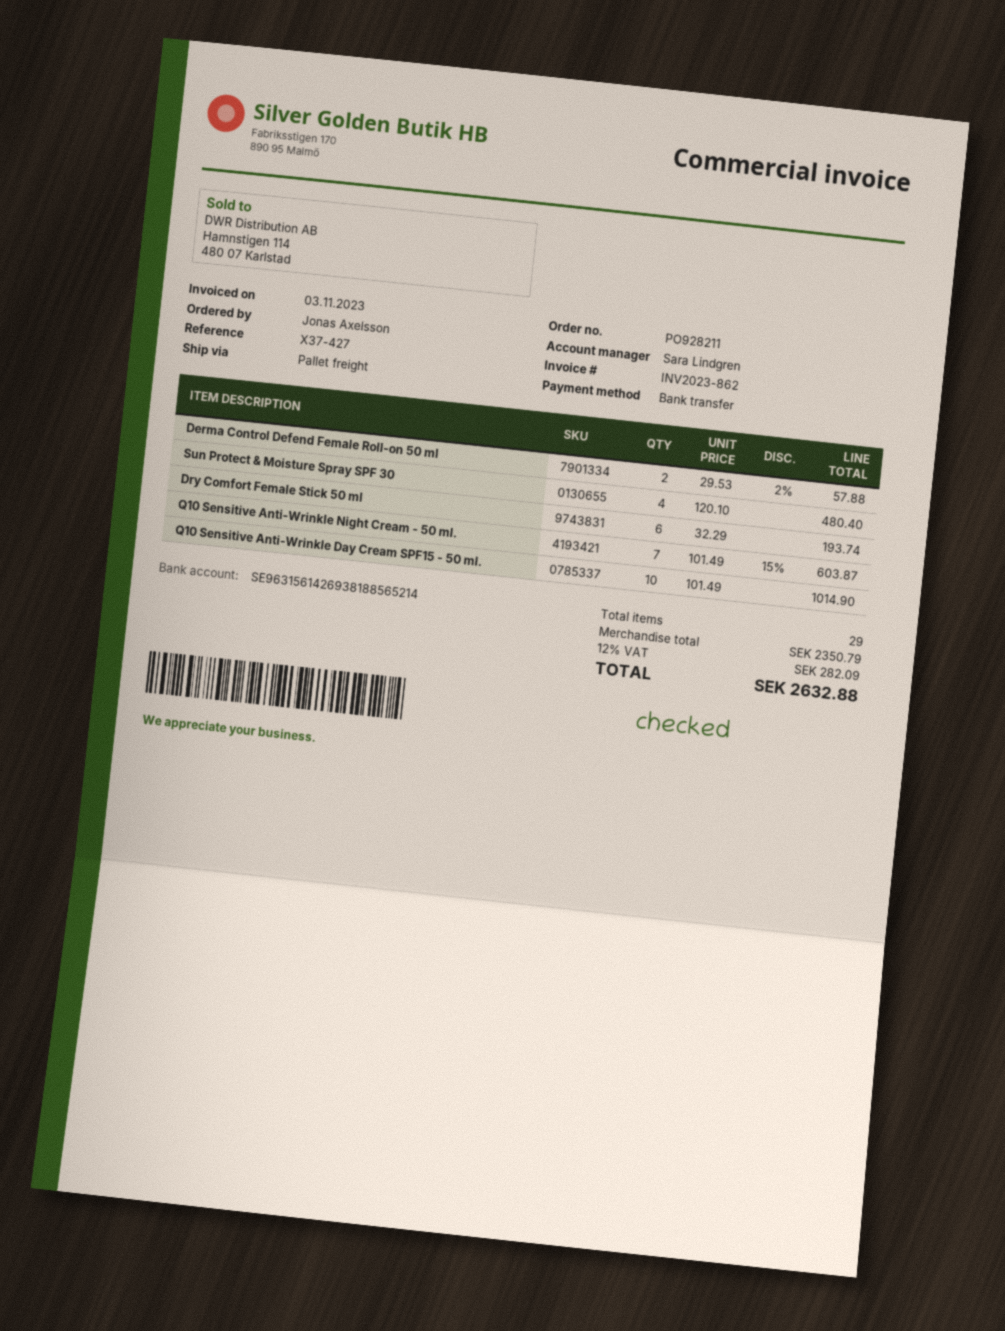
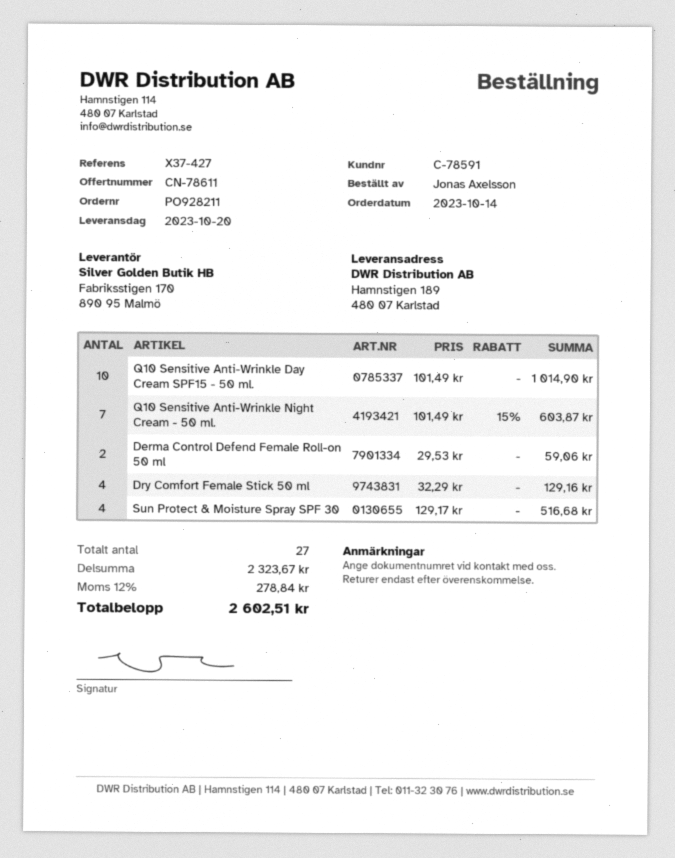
Derma Control Defend Female Roll-on 50 ml: 2 x 29.53 - 2% = 57.88 -> 2 x 29.53 = 59.06
Sun Protect & Moisture Spray SPF 30: 4 x 120.10 = 480.40 -> 4 x 129.17 = 516.68
Dry Comfort Female Stick 50 ml: 6 x 32.29 = 193.74 -> 4 x 32.29 = 129.16
total quantity: 29 -> 27
subtotal: 2350.79 -> 2323.67
tax: 12% = 282.09 -> 12% = 278.84
total: 2632.88 -> 2602.51

